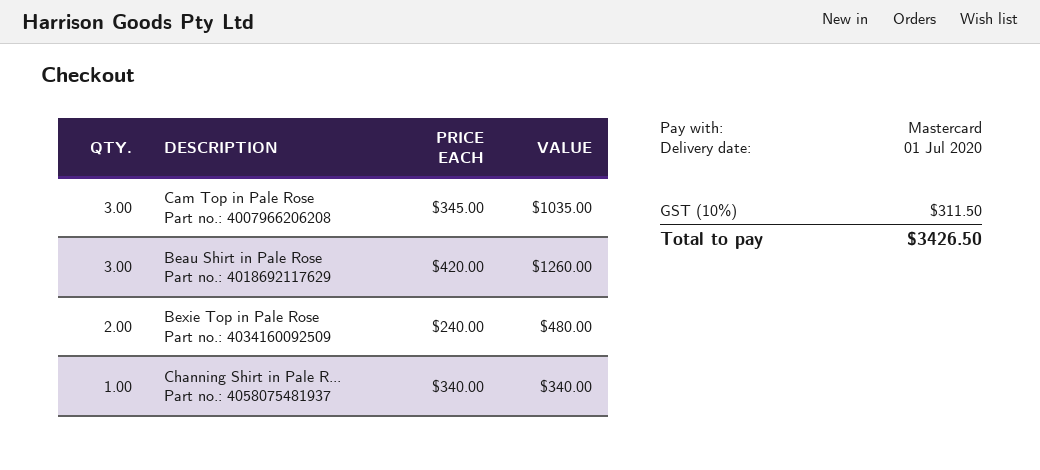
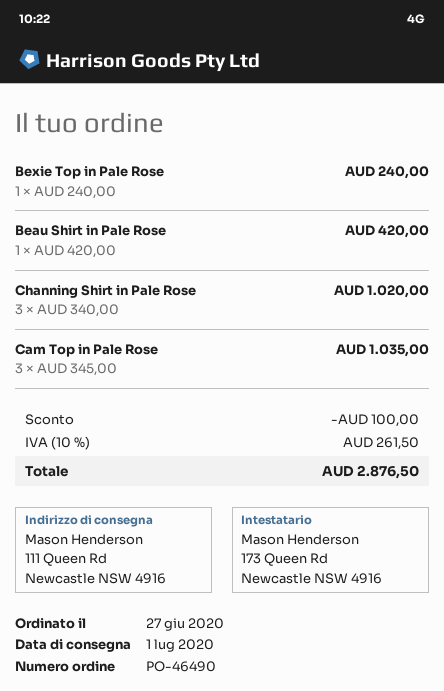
Beau Shirt in Pale Rose: 3 x 420.00 = 1260.00 -> 1 x 420.00 = 420.00
Bexie Top in Pale Rose: 2 x 240.00 = 480.00 -> 1 x 240.00 = 240.00
Channing Shirt in Pale R...: 1 x 340.00 = 340.00 -> 3 x 340.00 = 1020.00
discount: none -> 100.00
tax: 10% = 311.50 -> 10% = 261.50
total: 3426.50 -> 2876.50

